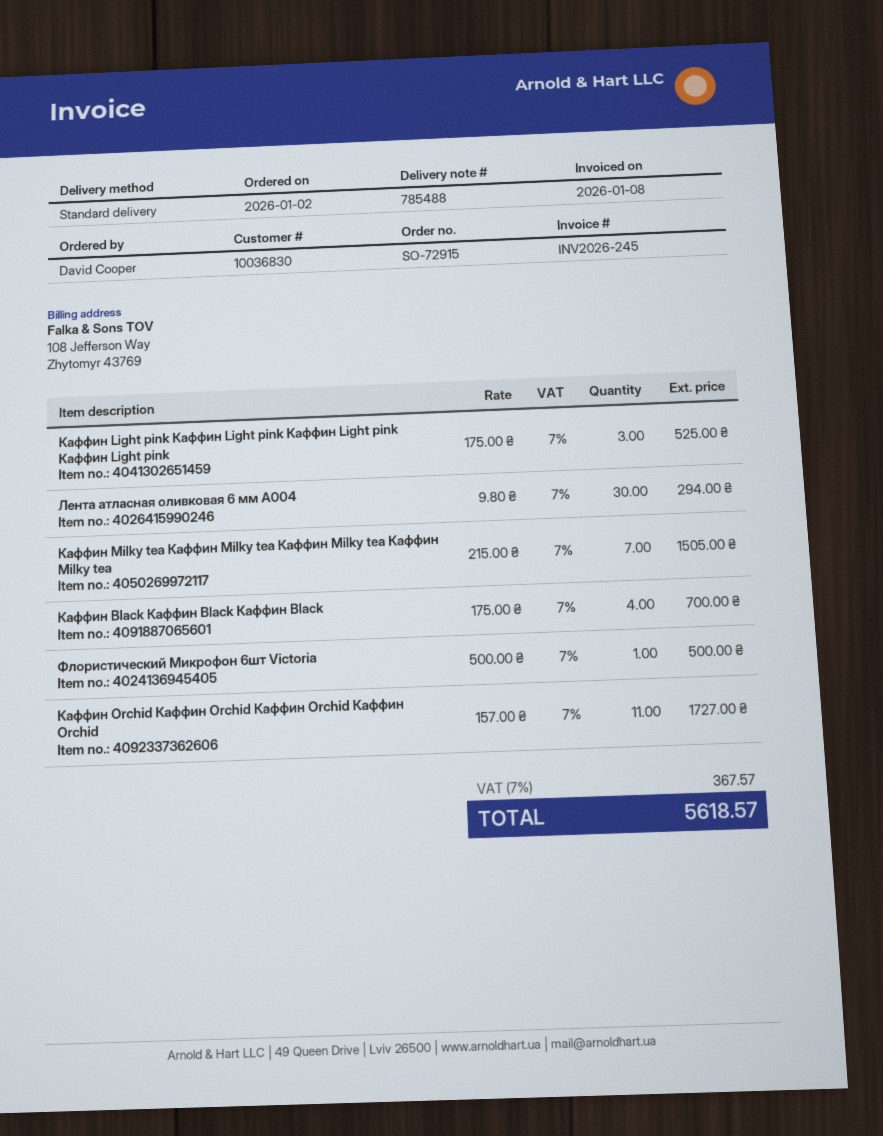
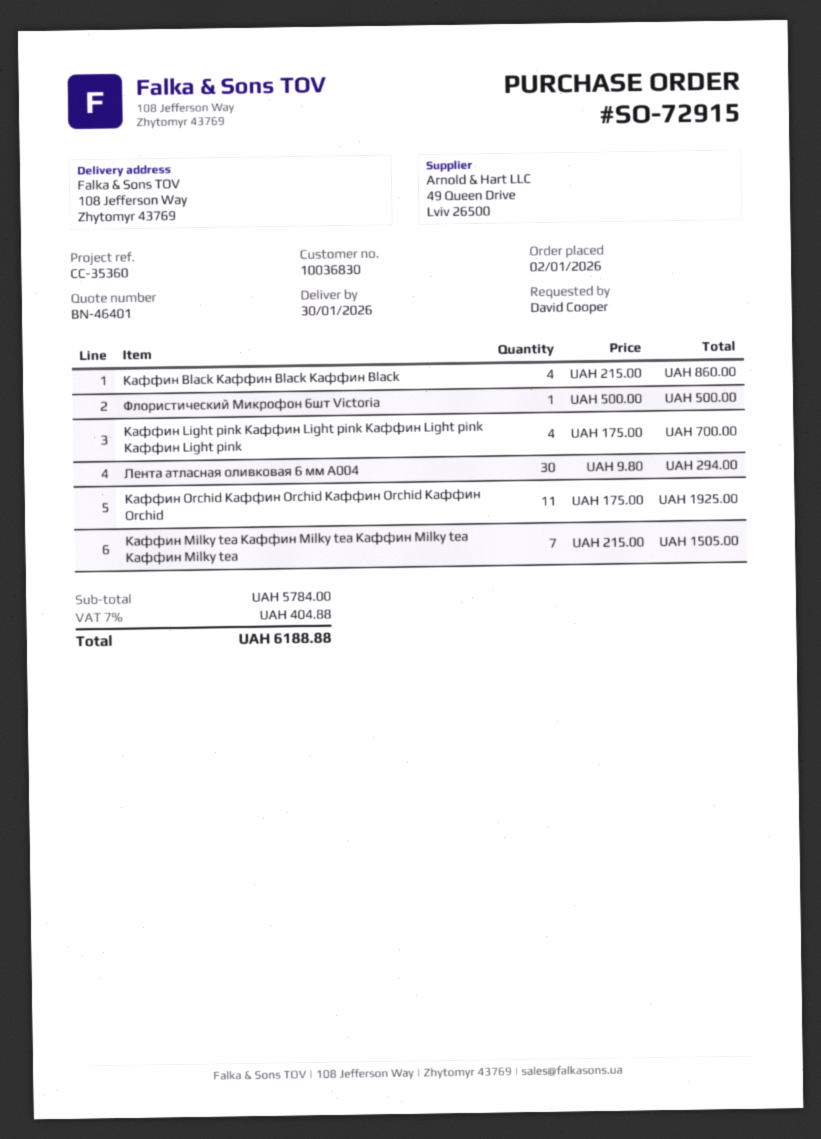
Каффин Light pink Каффин Light pink Каффин Light pink Каффин Light pink: 3 x 175.00 = 525.00 -> 4 x 175.00 = 700.00
Каффин Black Каффин Black Каффин Black: 4 x 175.00 = 700.00 -> 4 x 215.00 = 860.00
Каффин Orchid Каффин Orchid Каффин Orchid Каффин Orchid: 11 x 157.00 = 1727.00 -> 11 x 175.00 = 1925.00
tax: 7% = 367.57 -> 7% = 404.88
total: 5618.57 -> 6188.88

